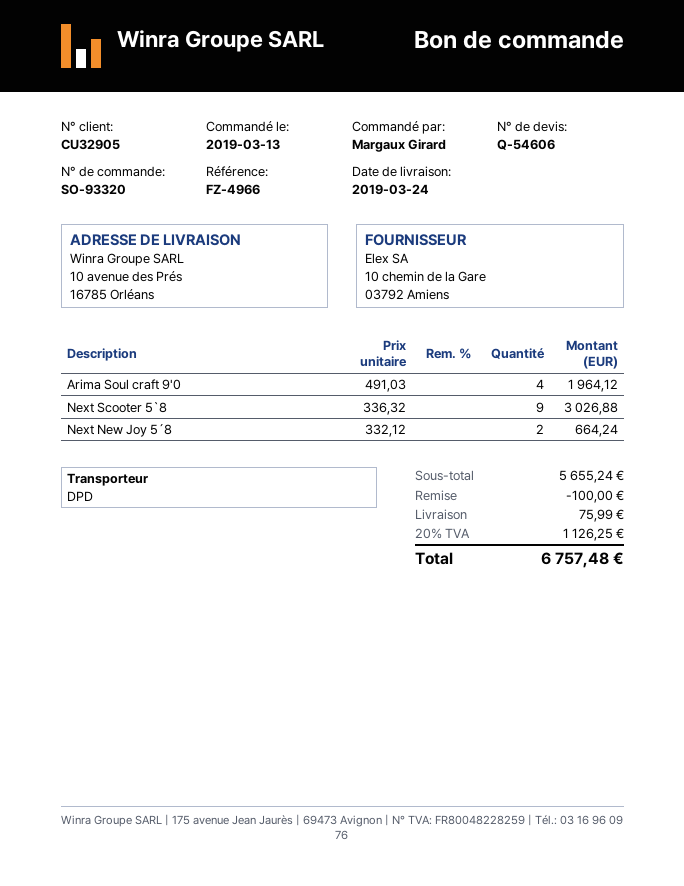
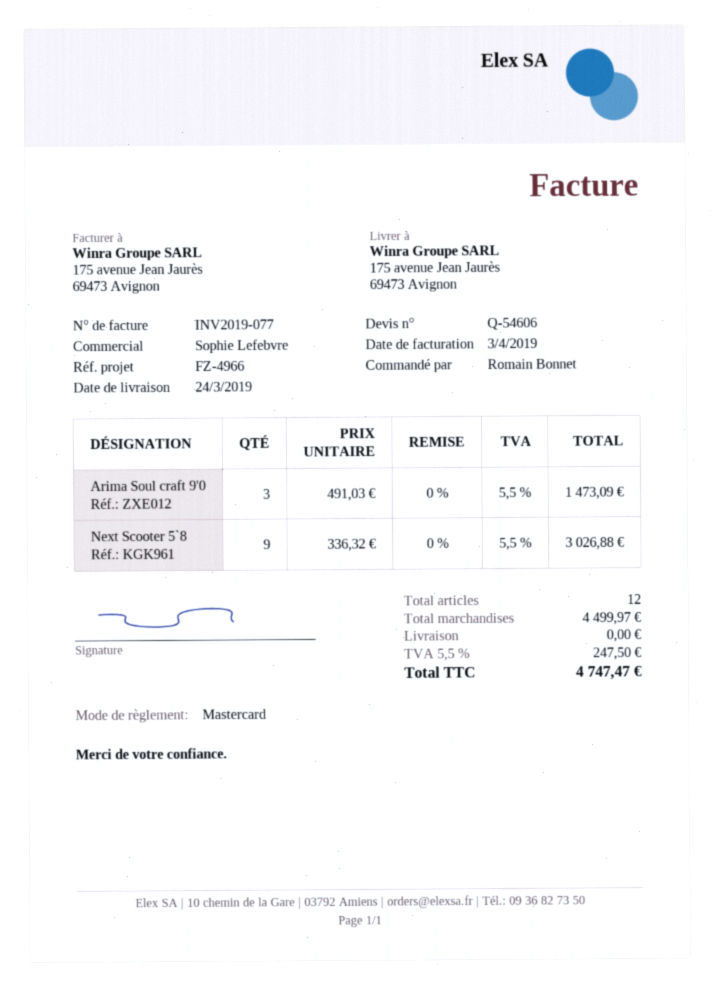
ordered by: Margaux Girard -> Romain Bonnet
ship to: 10 avenue des Prés, 16785 Orléans -> 175 avenue Jean Jaurès, 69473 Avignon
Arima Soul craft 9'0: 4 x 491.03 = 1964.12 -> 3 x 491.03 = 1473.09
Next New Joy 5´8: 2 x 332.12 = 664.24 -> none
subtotal: 5655.24 -> 4499.97
discount: 100.00 -> none
shipping: 75.99 -> 0.00
tax: 20% = 1126.25 -> 5.5% = 247.50
total: 6757.48 -> 4747.47

